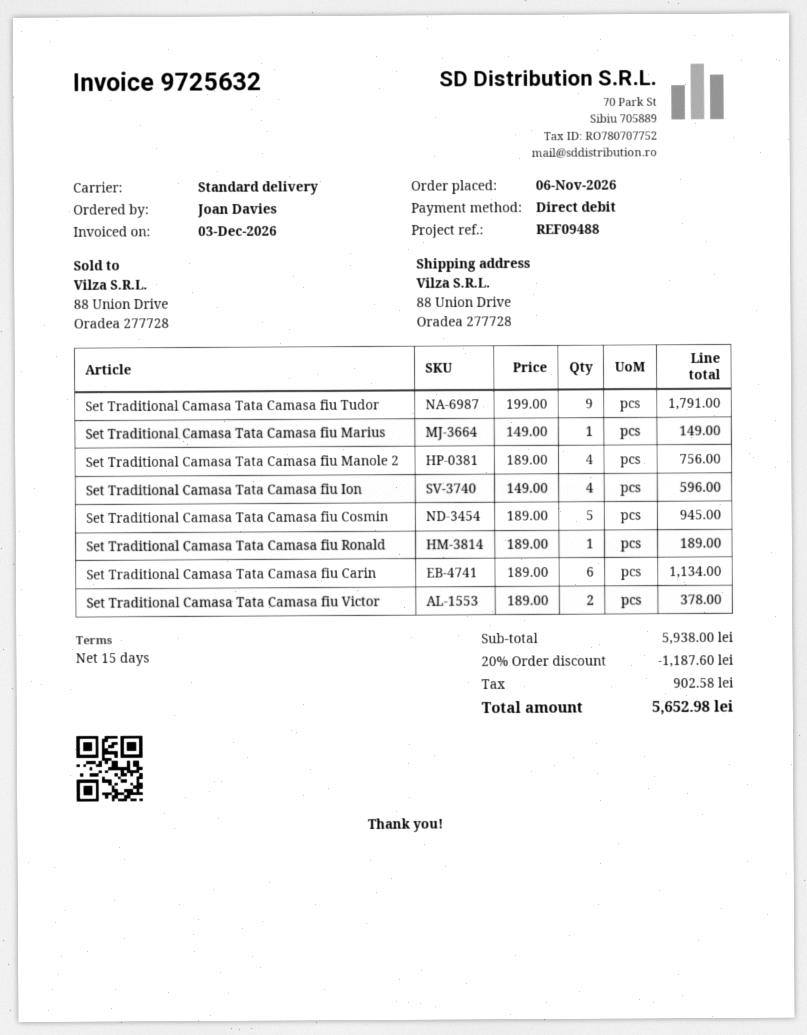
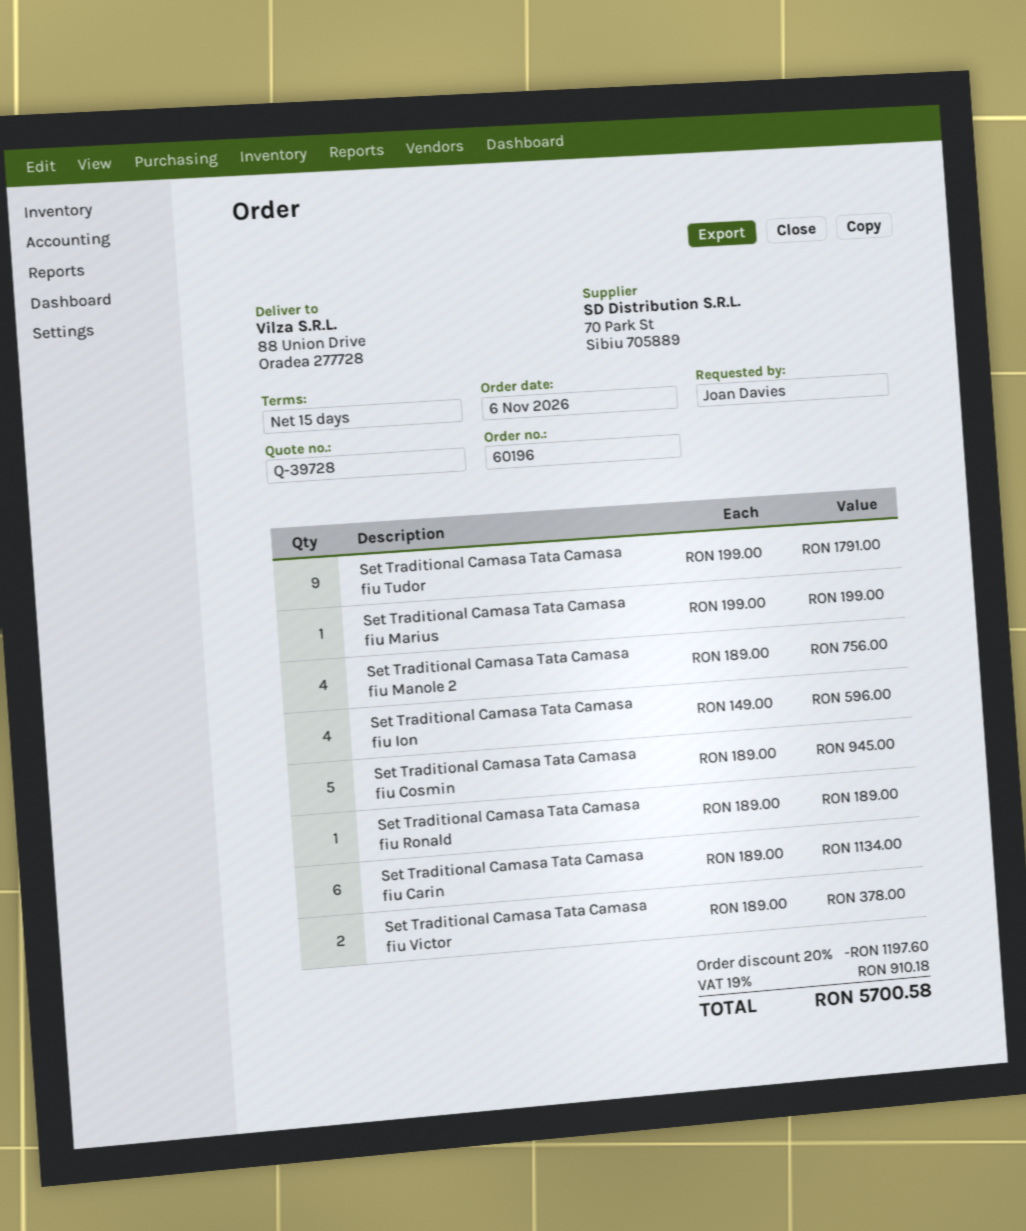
Set Traditional Camasa Tata Camasa fiu Marius: 1 x 149.00 = 149.00 -> 1 x 199.00 = 199.00
discount: 20% = 1187.60 -> 20% = 1197.60
tax: 902.58 -> 910.18
total: 5652.98 -> 5700.58

